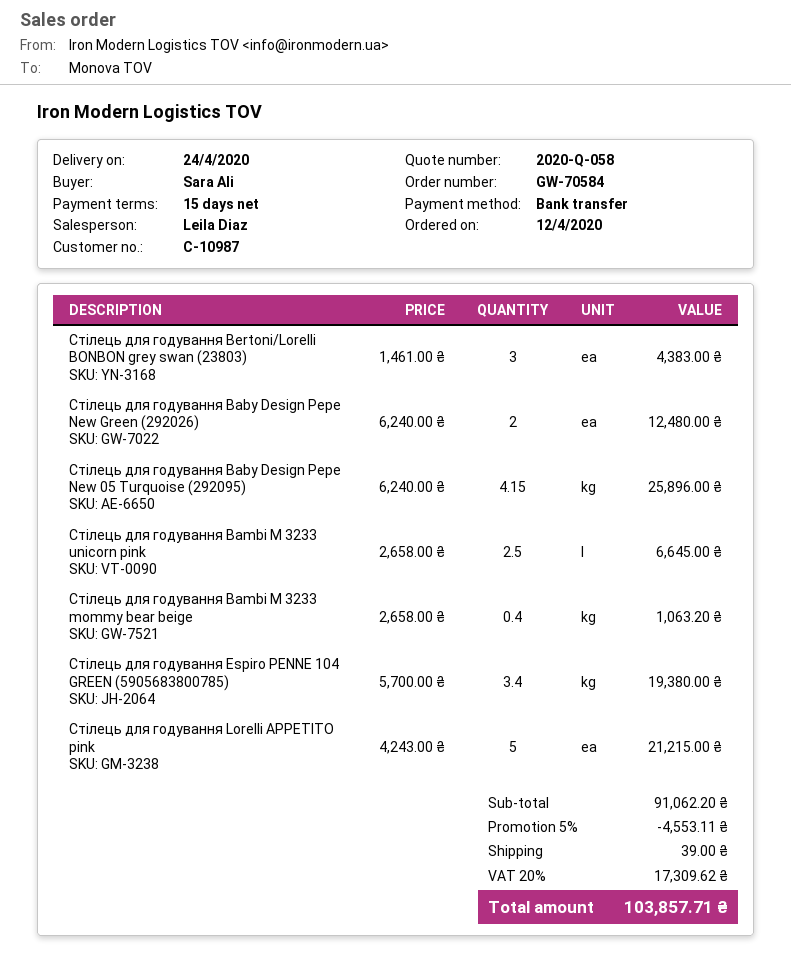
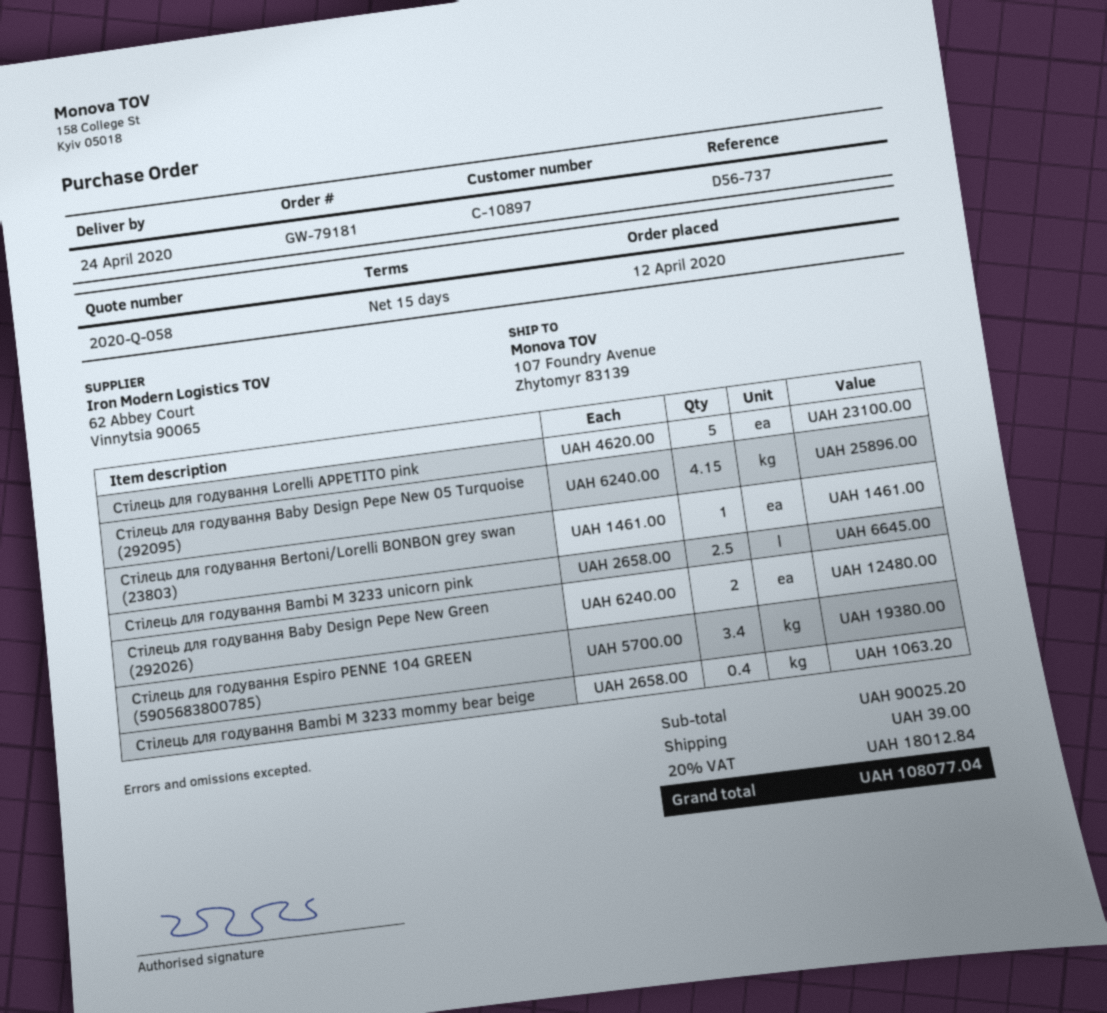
order number: GW-70584 -> GW-79181
customer number: C-10987 -> C-10897
Стілець для годування Bertoni/Lorelli BONBON grey swan (23803): 3 x 1461.00 = 4383.00 -> 1 x 1461.00 = 1461.00
Стілець для годування Lorelli APPETITO pink: 5 x 4243.00 = 21215.00 -> 5 x 4620.00 = 23100.00
subtotal: 91062.20 -> 90025.20
discount: 5% = 4553.11 -> none
tax: 20% = 17309.62 -> 20% = 18012.84
total: 103857.71 -> 108077.04

